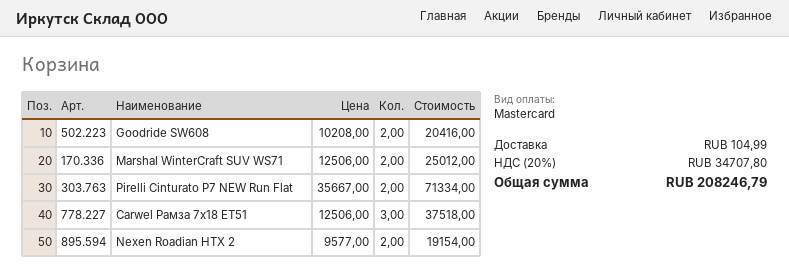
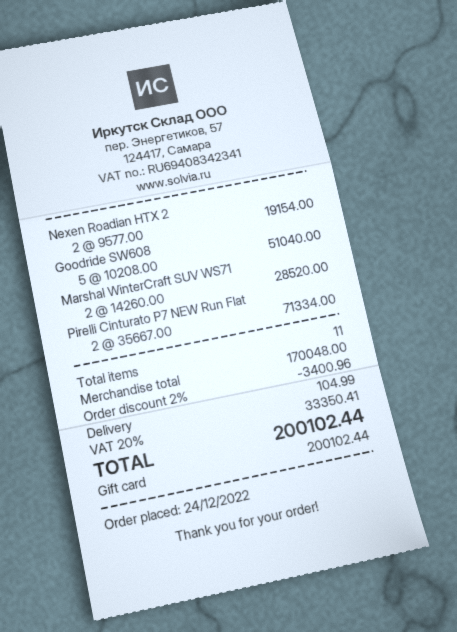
payment method: Mastercard -> gift card
Goodride SW608: 2 x 10208.00 = 20416.00 -> 5 x 10208.00 = 51040.00
Marshal WinterCraft SUV WS71: 2 x 12506.00 = 25012.00 -> 2 x 14260.00 = 28520.00
Carwel Рамза 7x18 ET51: 3 x 12506.00 = 37518.00 -> none
discount: none -> 2% = 3400.96
tax: 20% = 34707.80 -> 20% = 33350.41
total: 208246.79 -> 200102.44

